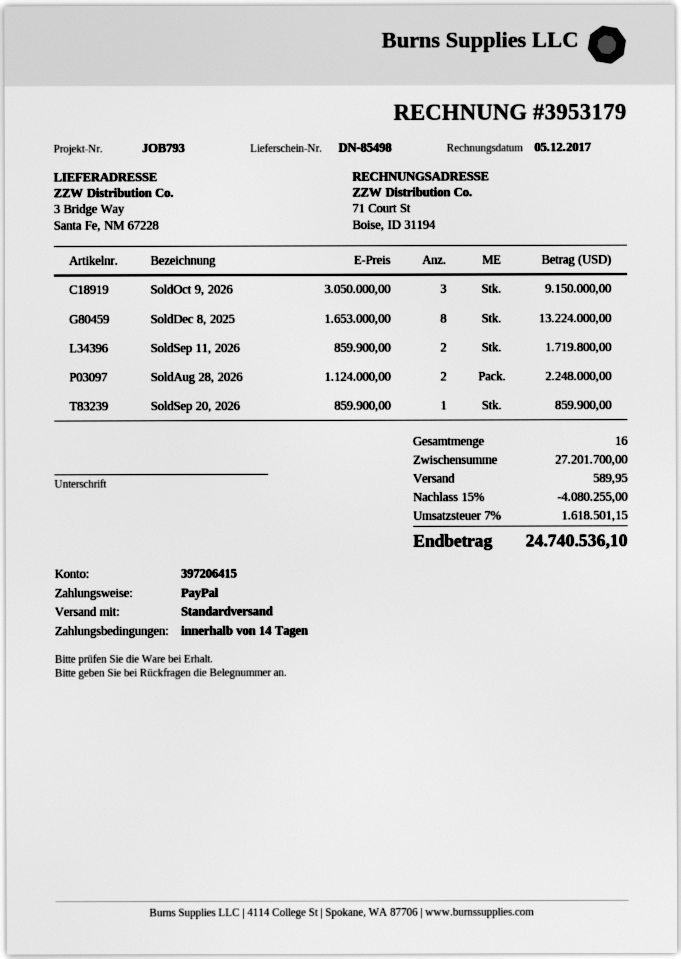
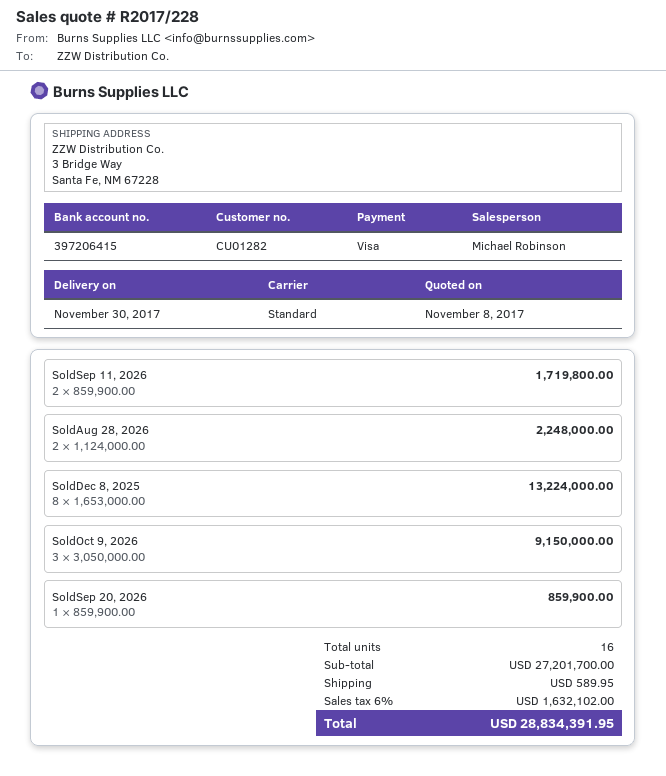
payment method: PayPal -> Visa
discount: 15% = 4080255.00 -> none
tax: 7% = 1618501.15 -> 6% = 1632102.00
total: 24740536.10 -> 28834391.95

